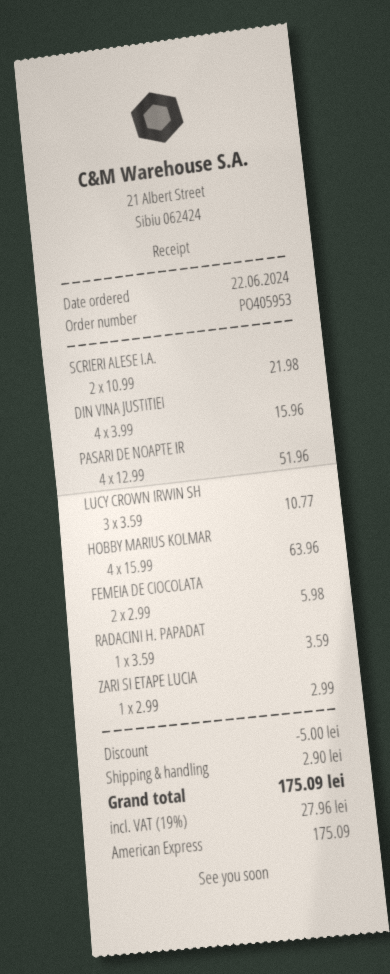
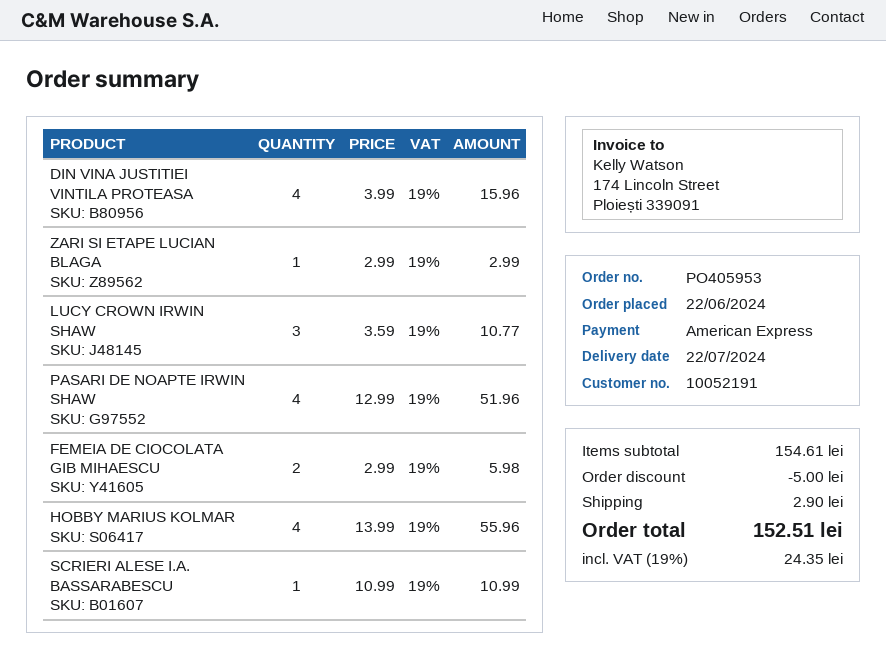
SCRIERI ALESE I.A.: 2 x 10.99 = 21.98 -> 1 x 10.99 = 10.99
HOBBY MARIUS KOLMAR: 4 x 15.99 = 63.96 -> 4 x 13.99 = 55.96
RADACINI H. PAPADAT: 1 x 3.59 = 3.59 -> none
tax: 19% = 27.96 -> 19% = 24.35
total: 175.09 -> 152.51

